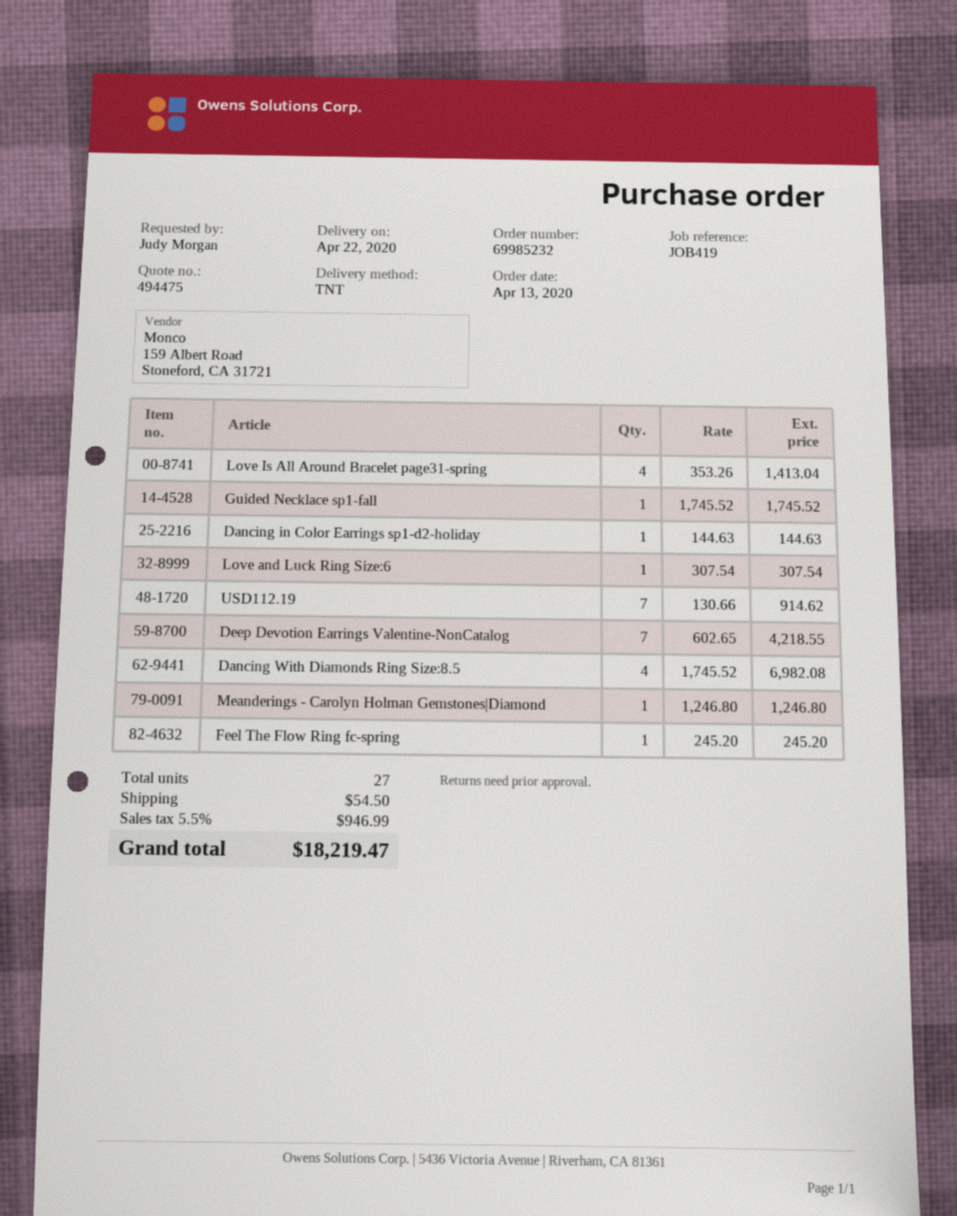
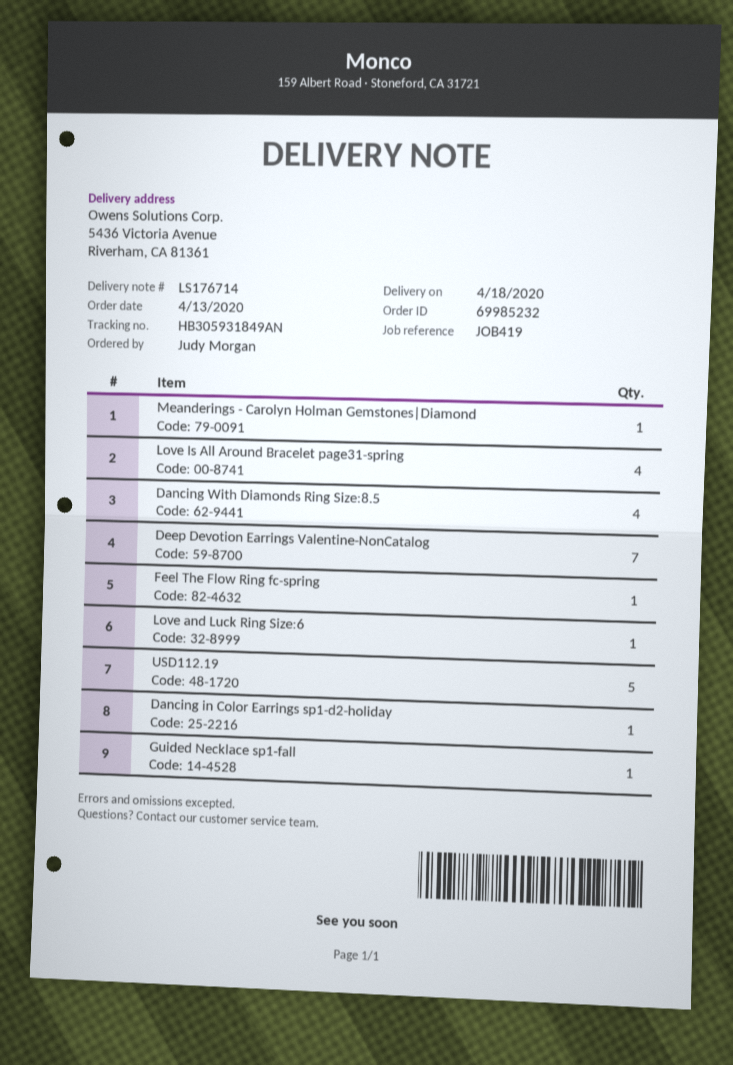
delivery date: 2020-04-22 -> 2020-04-18
USD112.19: 7 -> 5

